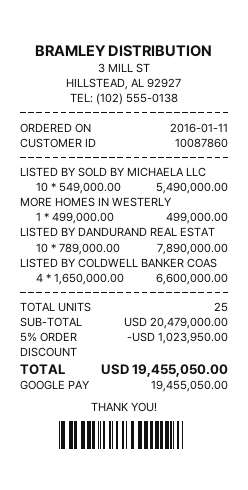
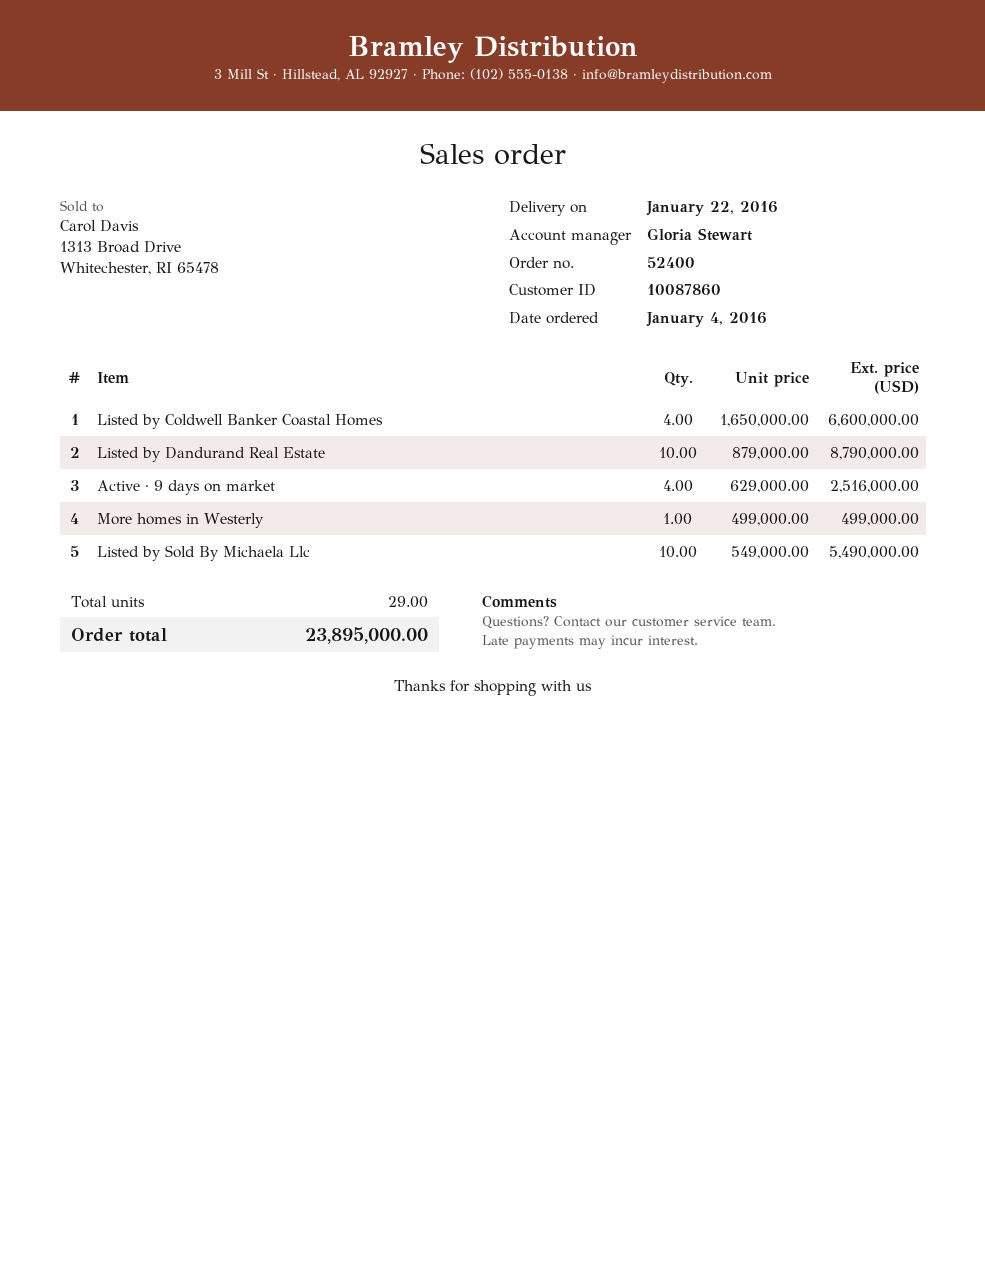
order date: 2016-01-11 -> 2016-01-04
LISTED BY DANDURAND REAL ESTAT: 10 x 789000.00 = 7890000.00 -> 10 x 879000.00 = 8790000.00
Active · 9 days on market: none -> 4 x 629000.00 = 2516000.00
total quantity: 25 -> 29
discount: 5% = 1023950.00 -> none
total: 19455050.00 -> 23895000.00

